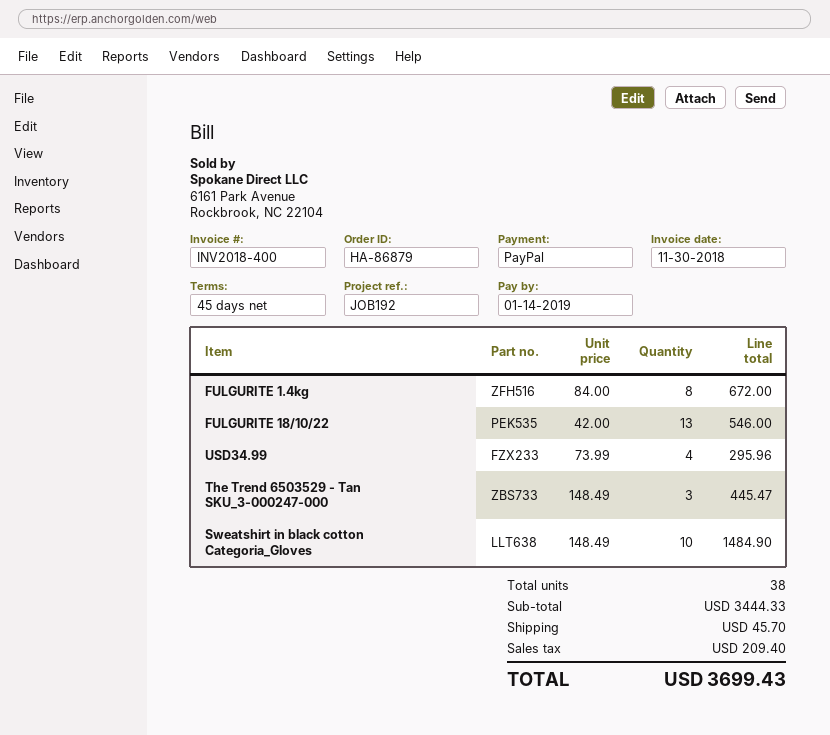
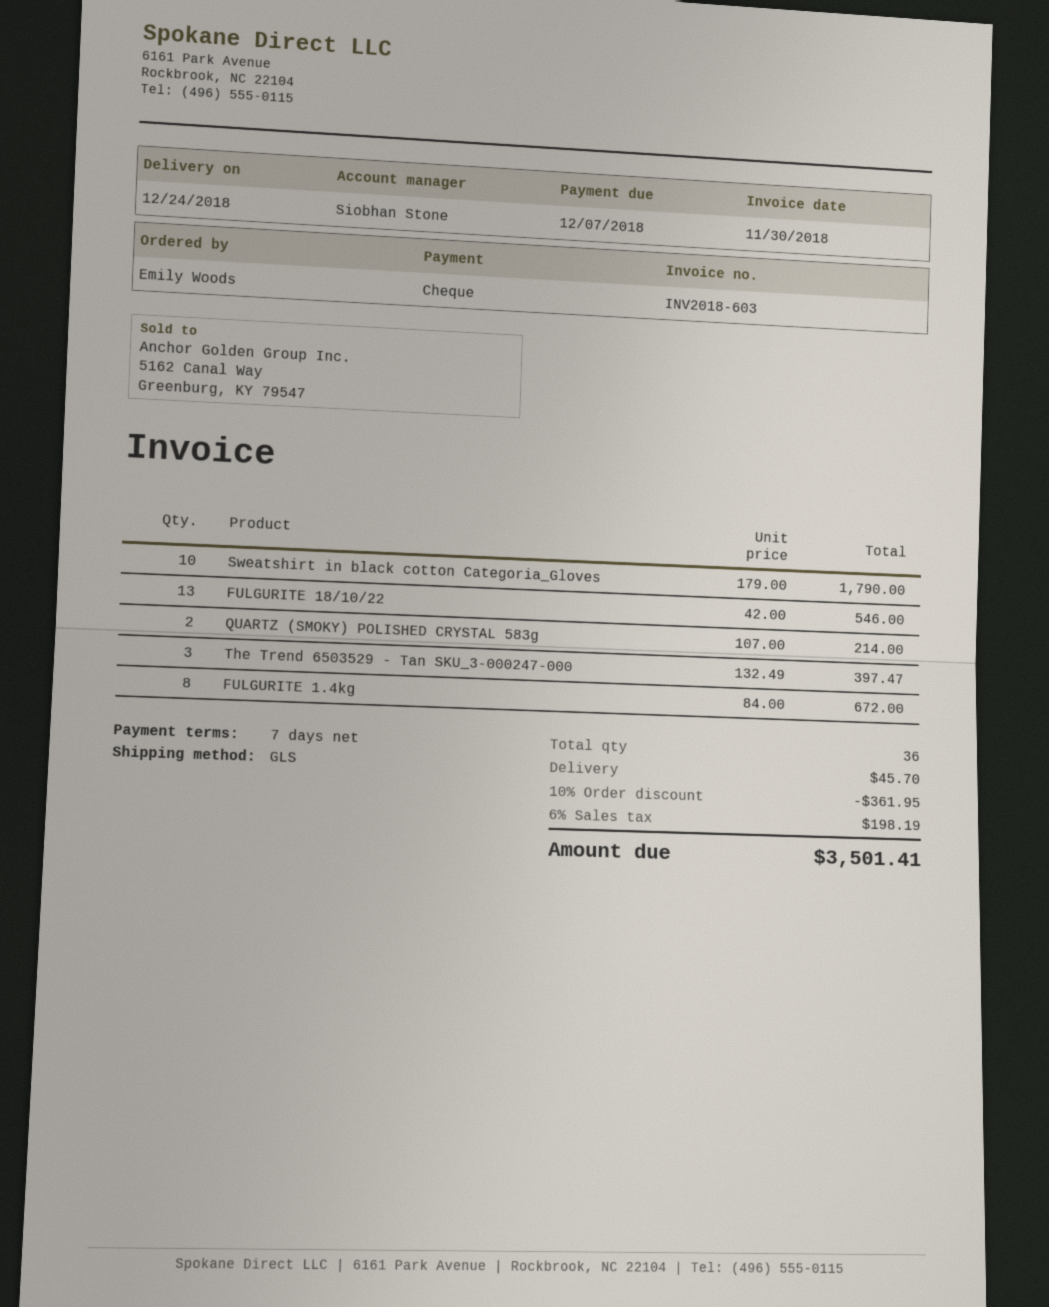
invoice number: INV2018-400 -> INV2018-603
payment terms: 45 days -> 7 days
due date: 2019-01-14 -> 2018-12-07
payment method: PayPal -> cheque
USD34.99: 4 x 73.99 = 295.96 -> none
The Trend 6503529 - Tan SKU_3-000247-000: 3 x 148.49 = 445.47 -> 3 x 132.49 = 397.47
Sweatshirt in black cotton Categoria_Gloves: 10 x 148.49 = 1484.90 -> 10 x 179.00 = 1790.00
QUARTZ (SMOKY) POLISHED CRYSTAL 583g: none -> 2 x 107.00 = 214.00
total quantity: 38 -> 36
discount: none -> 10% = 361.95
tax: 209.40 -> 198.19
total: 3699.43 -> 3501.41

